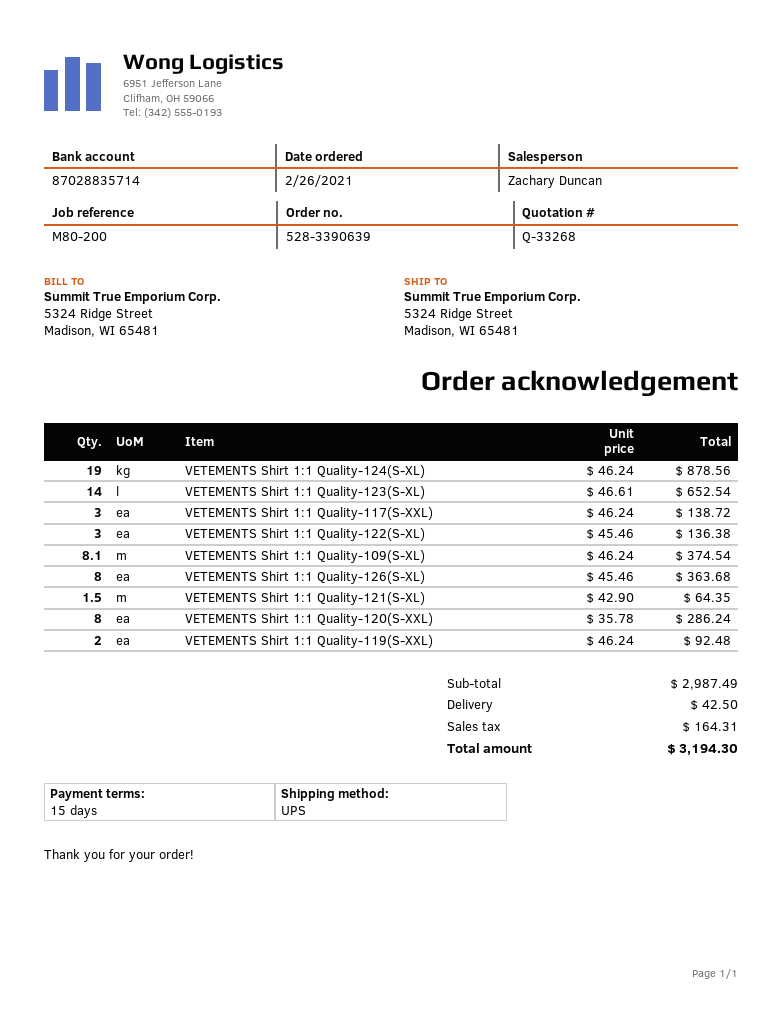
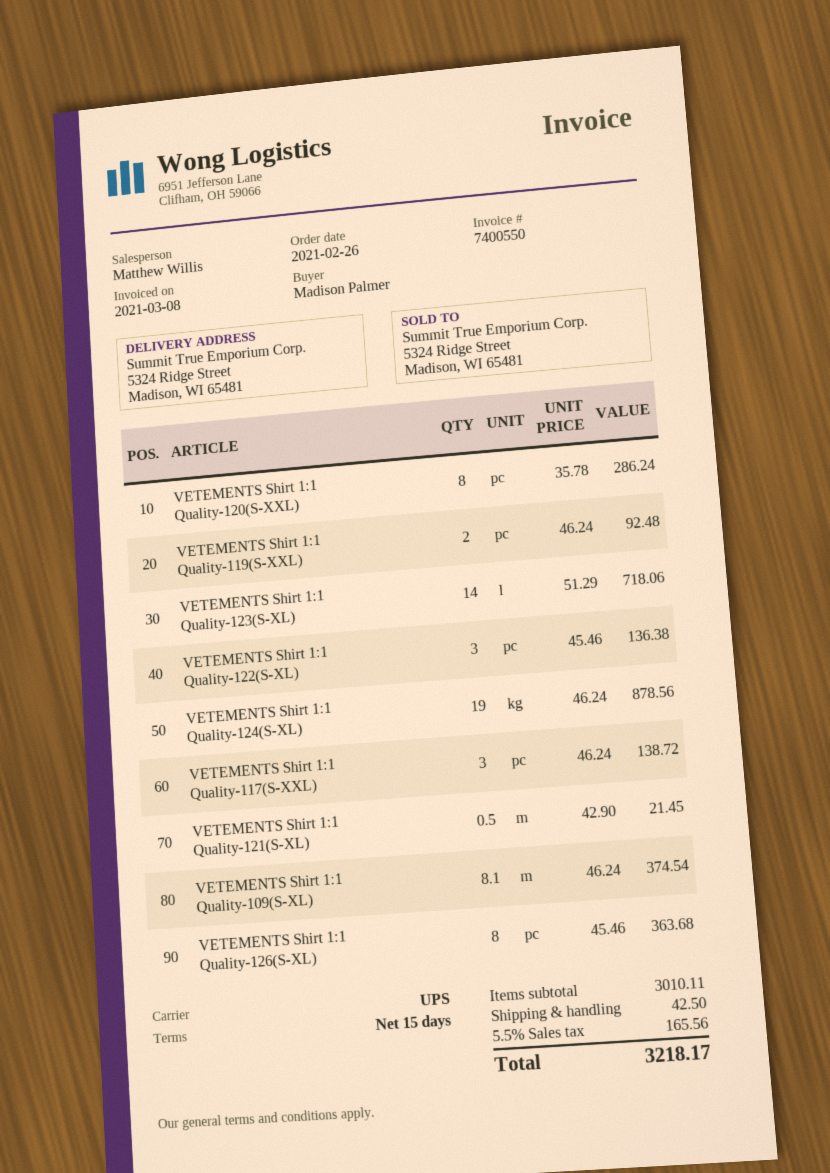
sales rep: Zachary Duncan -> Matthew Willis
VETEMENTS Shirt 1:1 Quality-123(S-XL): 14 x 46.61 = 652.54 -> 14 x 51.29 = 718.06
VETEMENTS Shirt 1:1 Quality-121(S-XL): 1.5 x 42.90 = 64.35 -> 0.5 x 42.90 = 21.45
subtotal: 2987.49 -> 3010.11
tax: 164.31 -> 165.56
total: 3194.30 -> 3218.17

